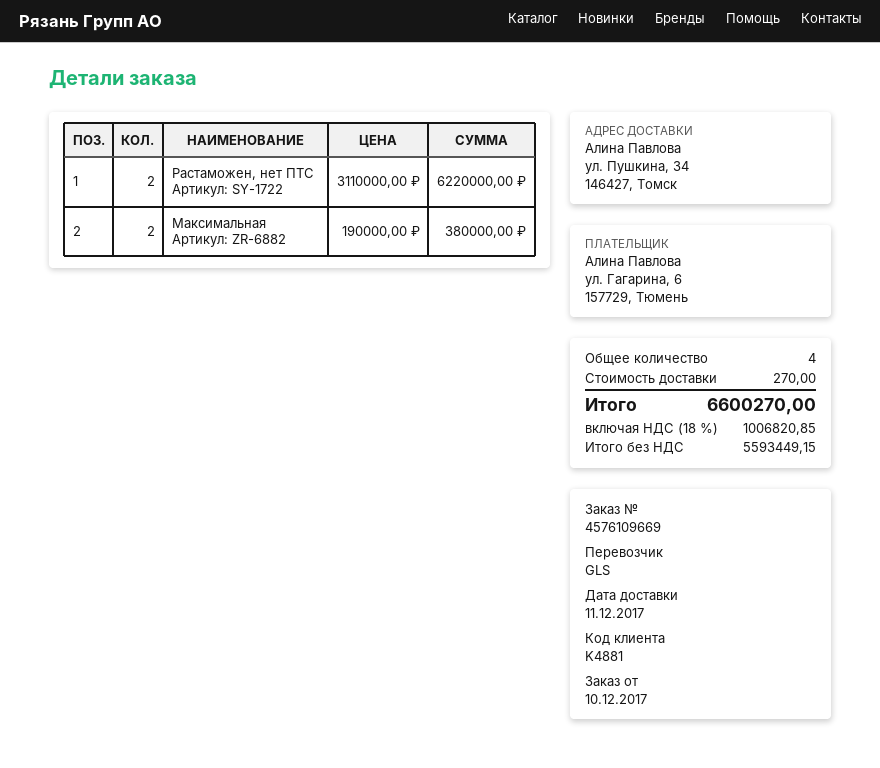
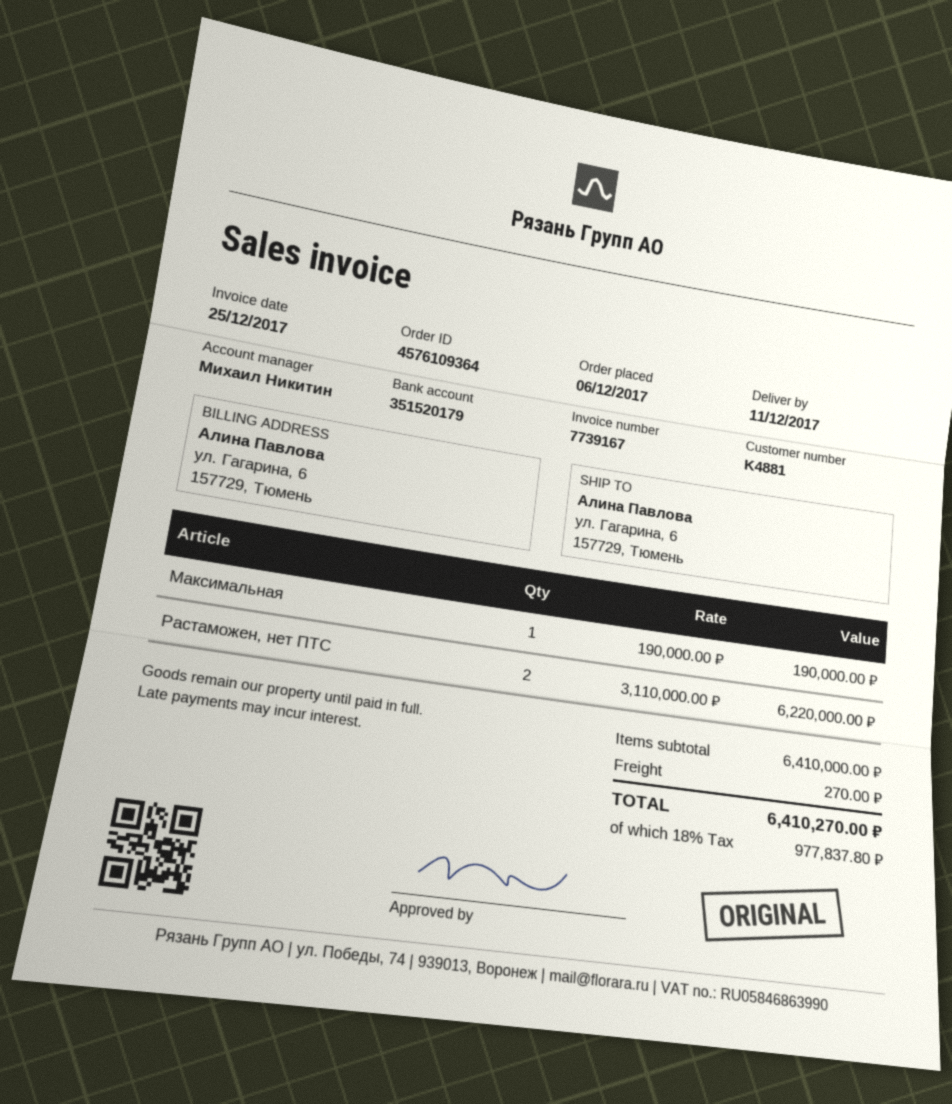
order number: 4576109669 -> 4576109364
order date: 2017-12-10 -> 2017-12-06
ship to: ул. Пушкина, 34, 146427, Томск -> ул. Гагарина, 6, 157729, Тюмень
Максимальная: 2 x 190000.00 = 380000.00 -> 1 x 190000.00 = 190000.00
tax: 18% = 1006820.85 -> 18% = 977837.80
total: 6600270.00 -> 6410270.00

